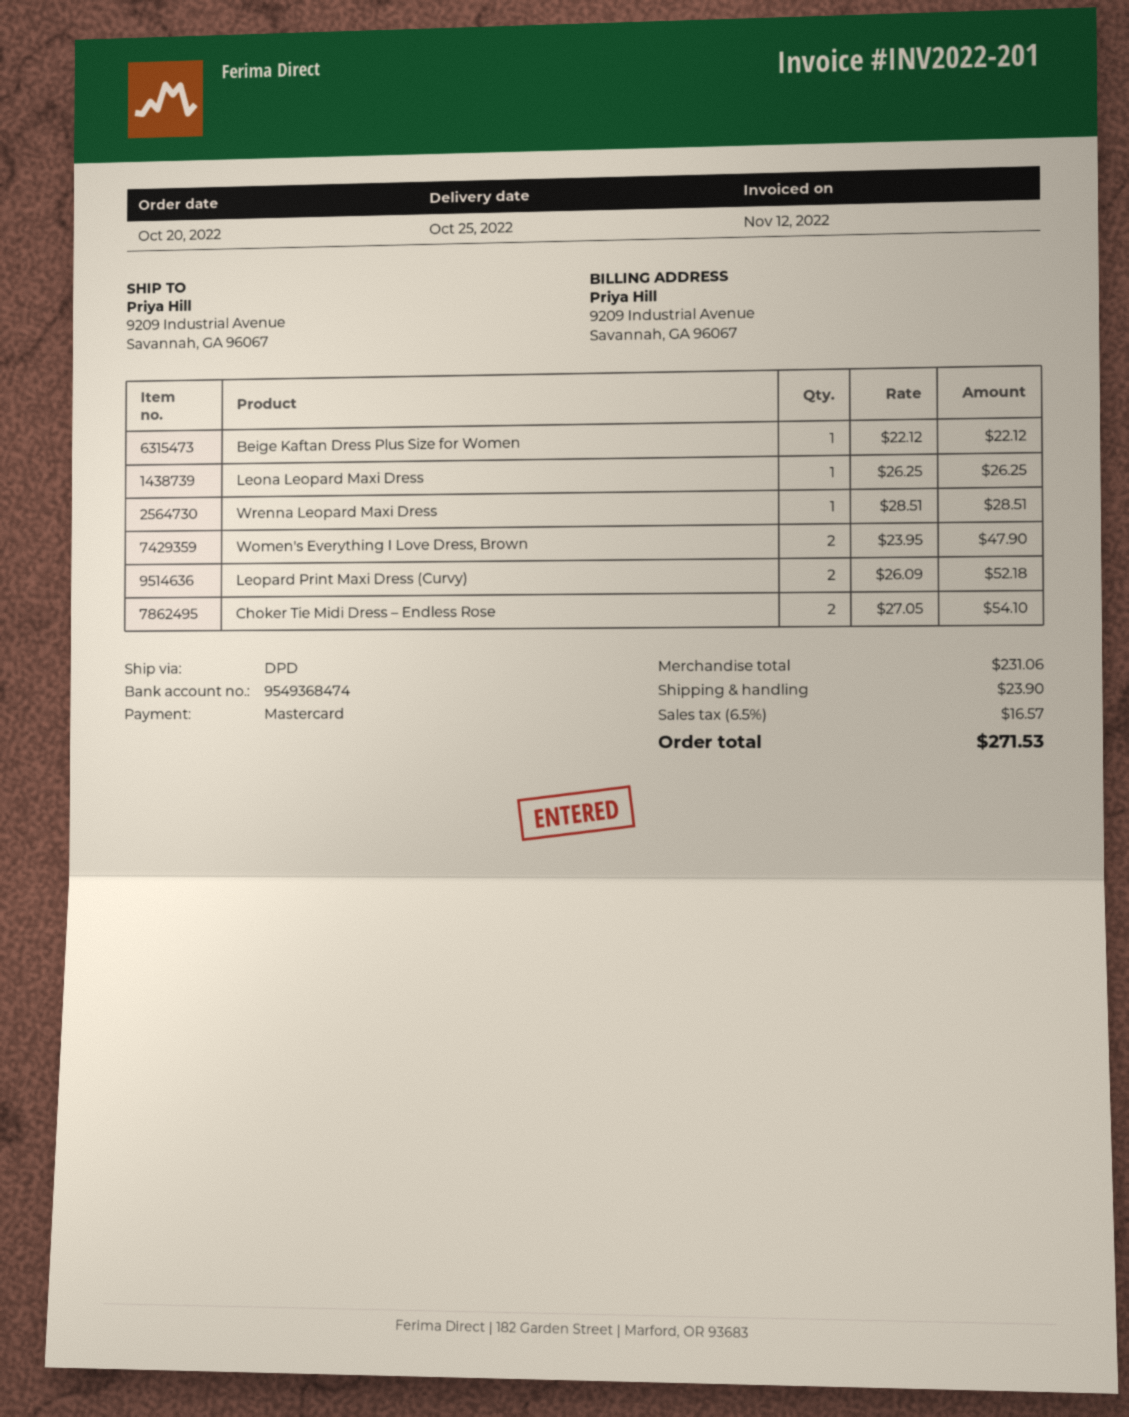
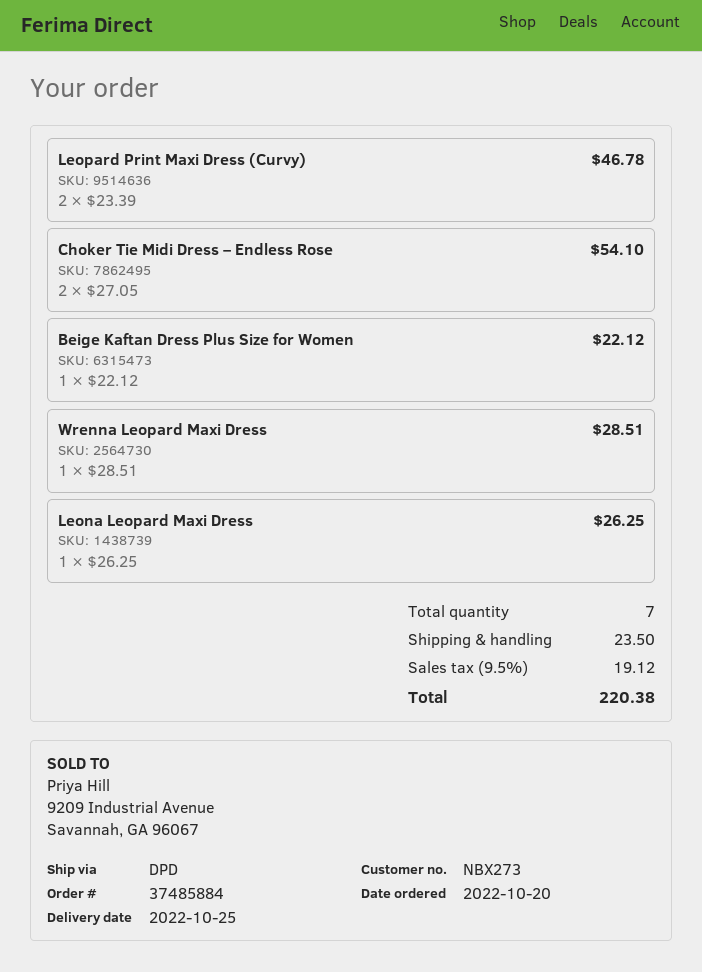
Women's Everything I Love Dress, Brown: 2 x 23.95 = 47.90 -> none
Leopard Print Maxi Dress (Curvy): 2 x 26.09 = 52.18 -> 2 x 23.39 = 46.78
shipping: 23.90 -> 23.50
tax: 6.5% = 16.57 -> 9.5% = 19.12
total: 271.53 -> 220.38

